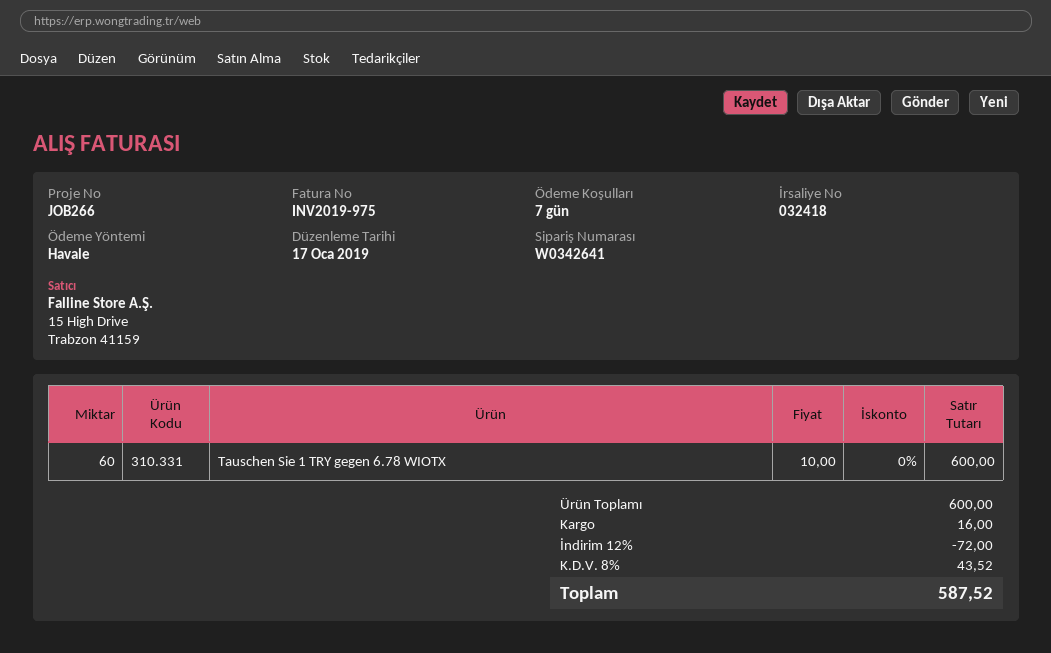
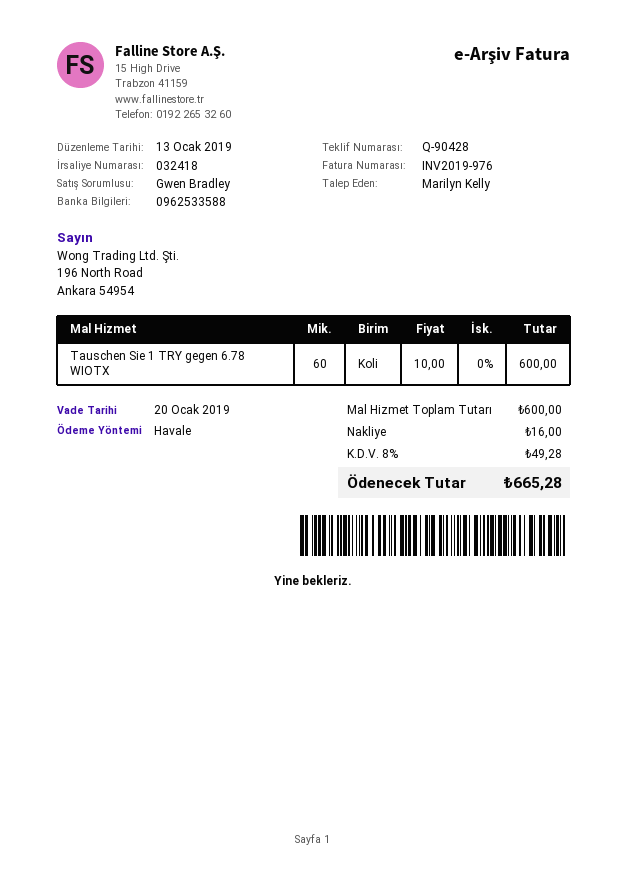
invoice number: INV2019-975 -> INV2019-976
invoice date: 2019-01-17 -> 2019-01-13
discount: 12% = 72.00 -> none
tax: 8% = 43.52 -> 8% = 49.28
total: 587.52 -> 665.28

